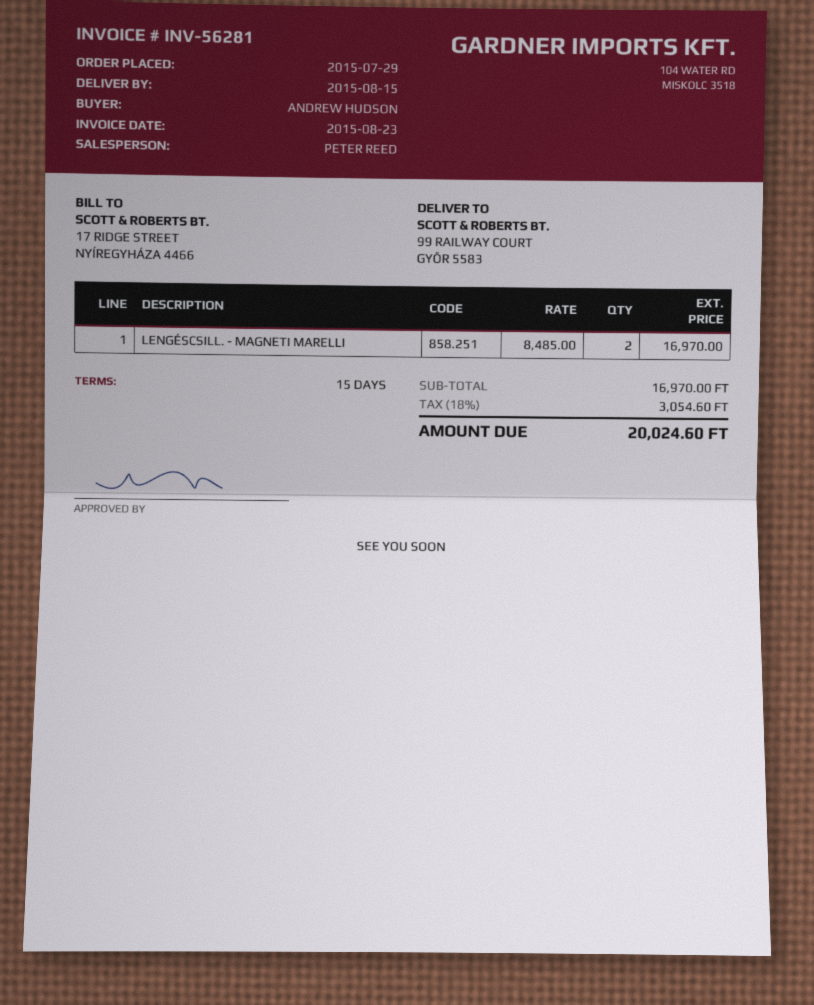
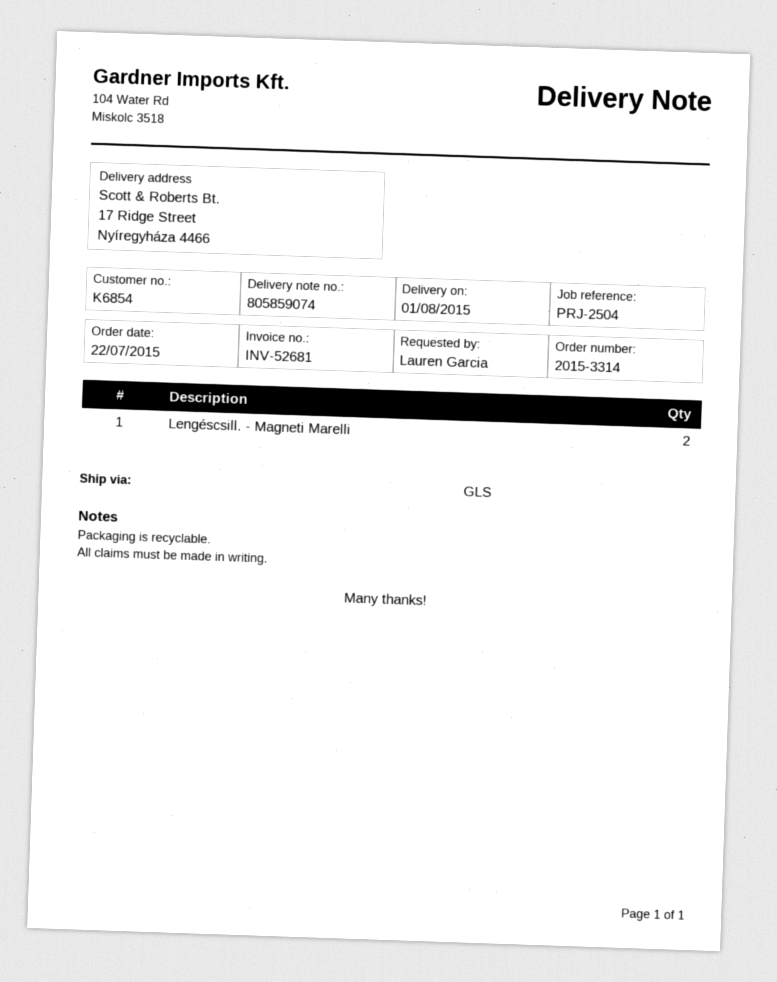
order date: 2015-07-29 -> 2015-07-22
delivery date: 2015-08-15 -> 2015-08-01
invoice number: INV-56281 -> INV-52681
ordered by: ANDREW HUDSON -> Lauren Garcia
ship to: 99 RAILWAY COURT, GYŐR 5583 -> 17 Ridge Street, Nyíregyháza 4466

